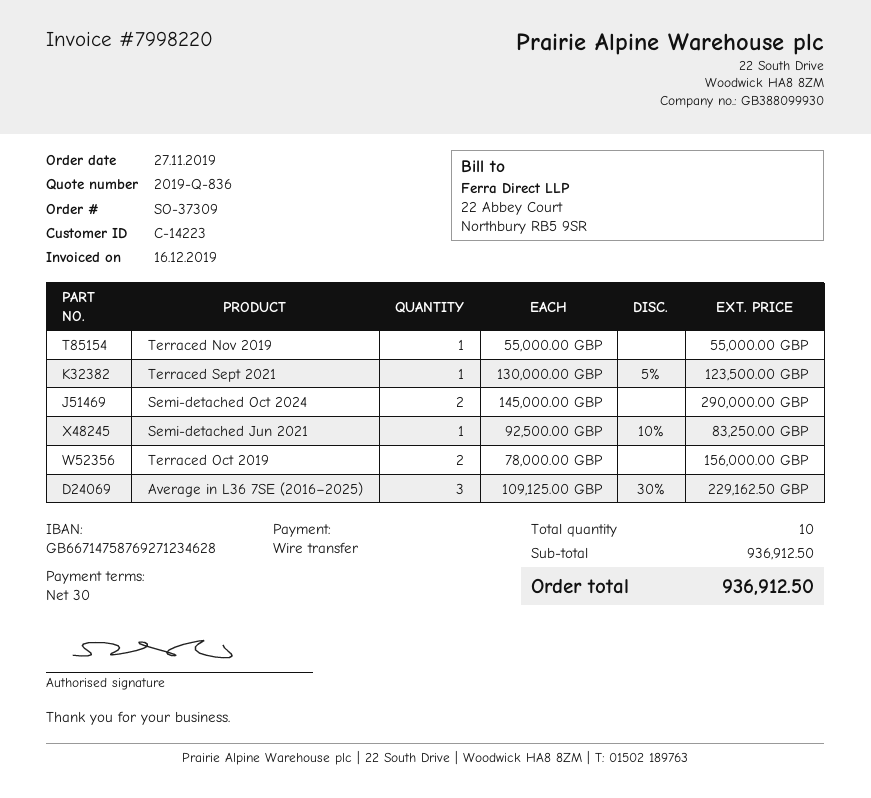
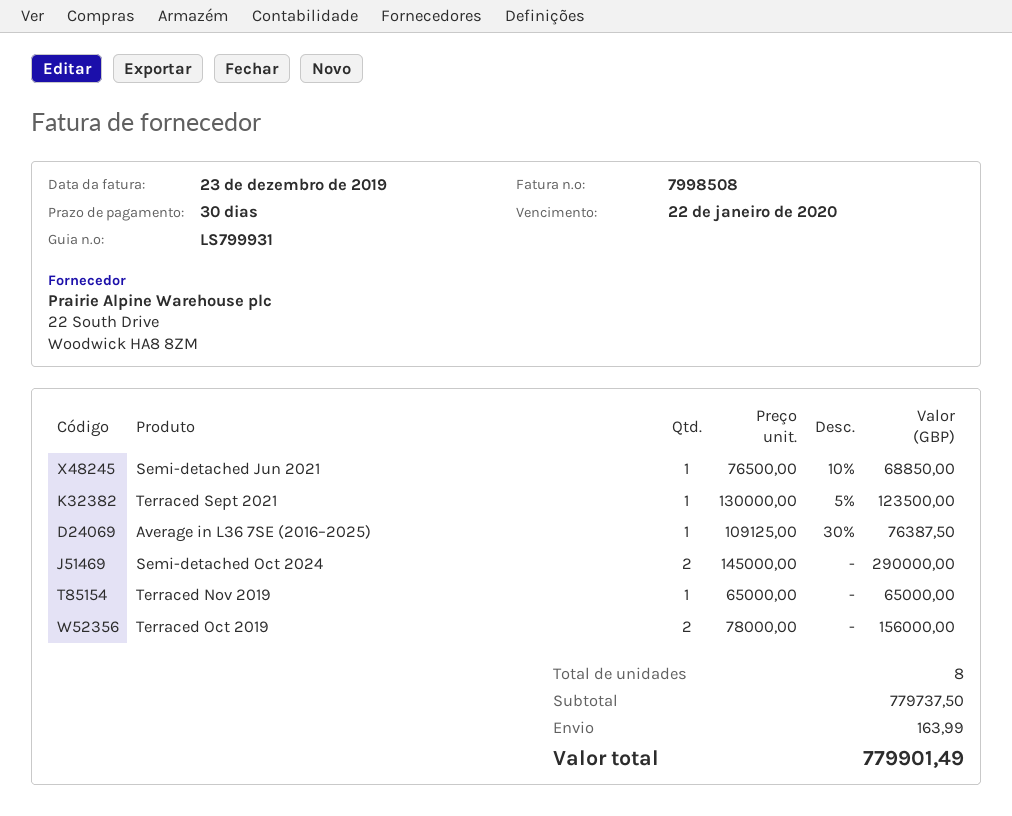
invoice number: 7998220 -> 7998508
invoice date: 2019-12-16 -> 2019-12-23
Terraced Nov 2019: 1 x 55000.00 = 55000.00 -> 1 x 65000.00 = 65000.00
Semi-detached Jun 2021: 1 x 92500.00 - 10% = 83250.00 -> 1 x 76500.00 - 10% = 68850.00
Average in L36 7SE (2016–2025): 3 x 109125.00 - 30% = 229162.50 -> 1 x 109125.00 - 30% = 76387.50
total quantity: 10 -> 8
subtotal: 936912.50 -> 779737.50
shipping: none -> 163.99
total: 936912.50 -> 779901.49

